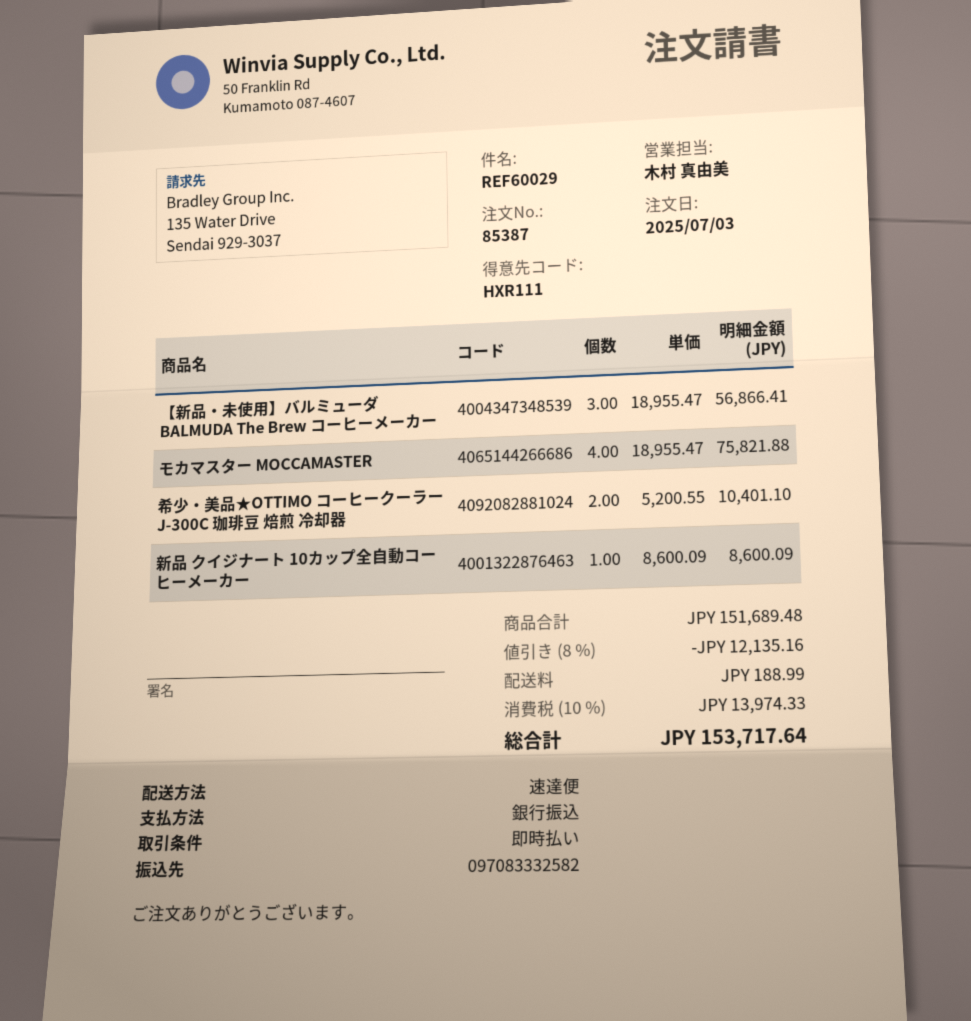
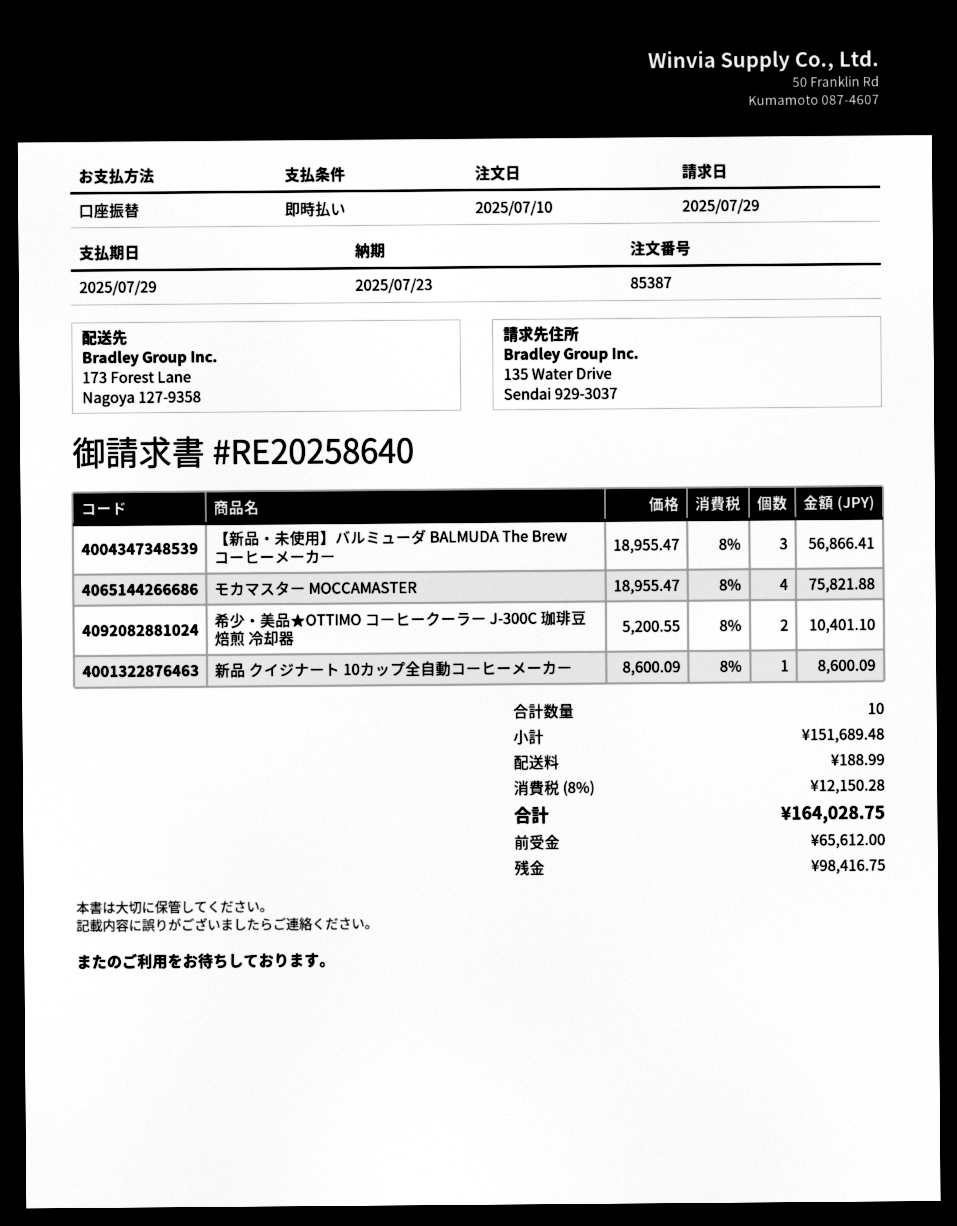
order date: 2025-07-03 -> 2025-07-10
payment method: bank transfer -> direct debit
discount: 8% = 12135.16 -> none
tax: 10% = 13974.33 -> 8% = 12150.28
total: 153717.64 -> 164028.75

